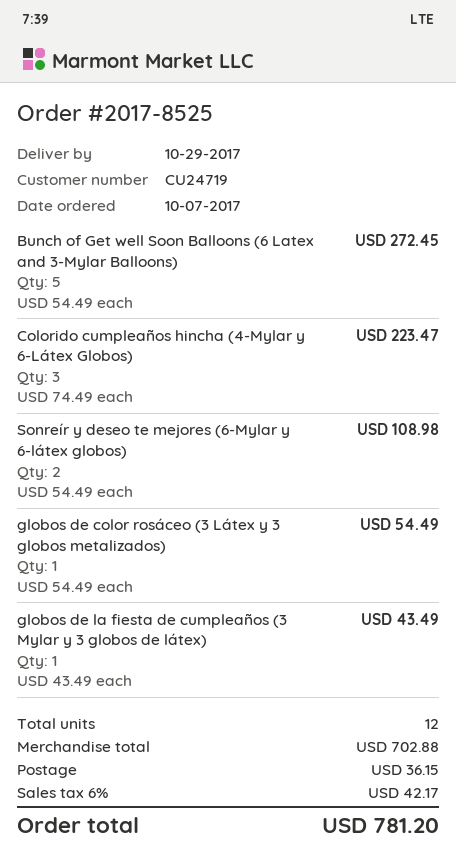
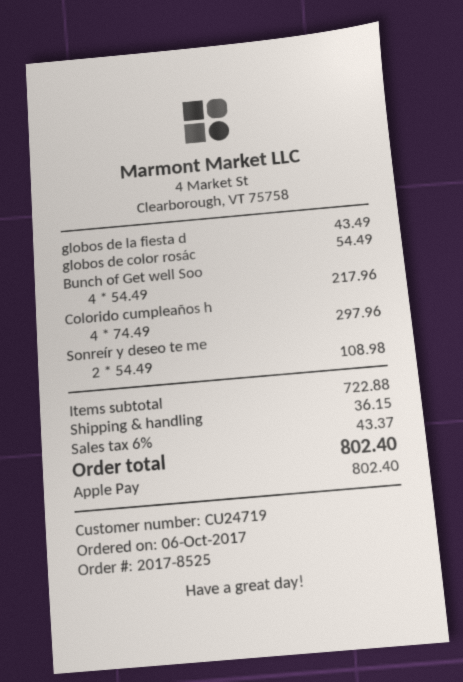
order date: 2017-10-07 -> 2017-10-06
Bunch of Get well Soon Balloons (6 Latex and 3-Mylar Balloons): 5 x 54.49 = 272.45 -> 4 x 54.49 = 217.96
Colorido cumpleaños hincha (4-Mylar y 6-Látex Globos): 3 x 74.49 = 223.47 -> 4 x 74.49 = 297.96
subtotal: 702.88 -> 722.88
tax: 6% = 42.17 -> 6% = 43.37
total: 781.20 -> 802.40

